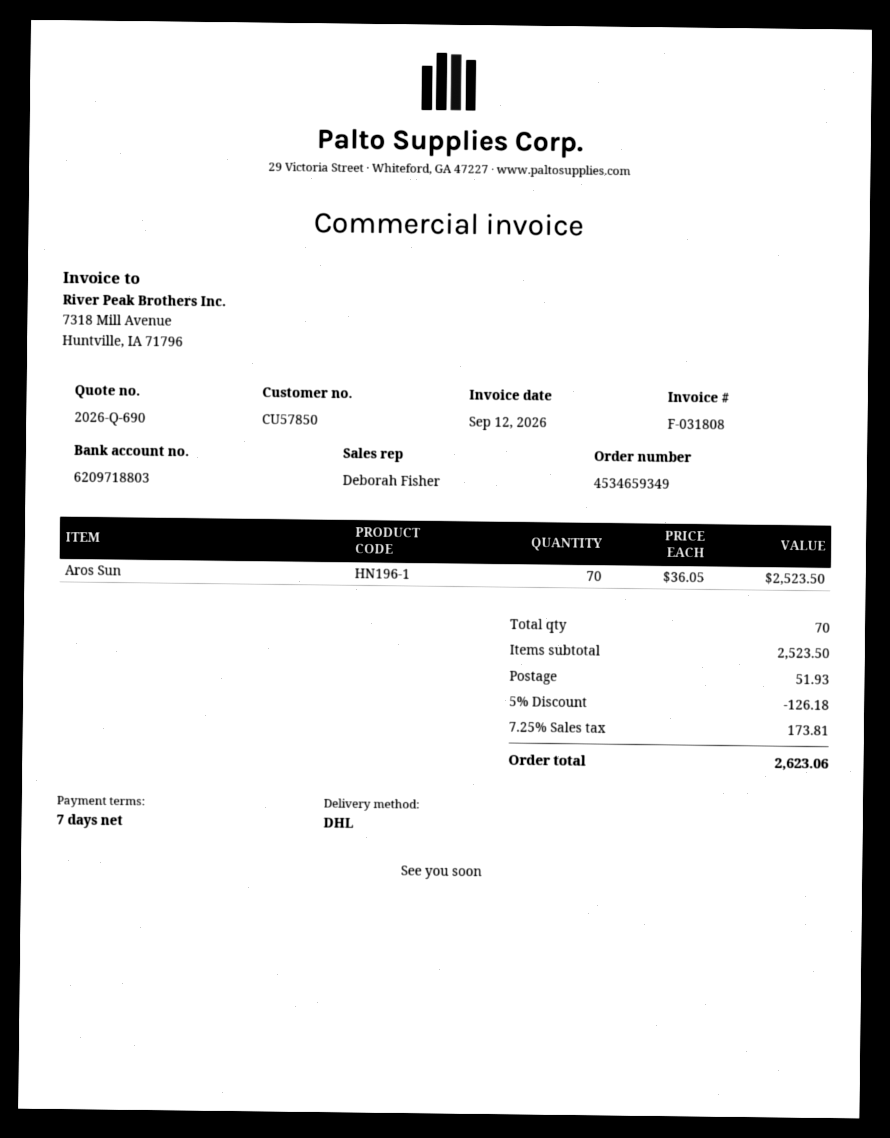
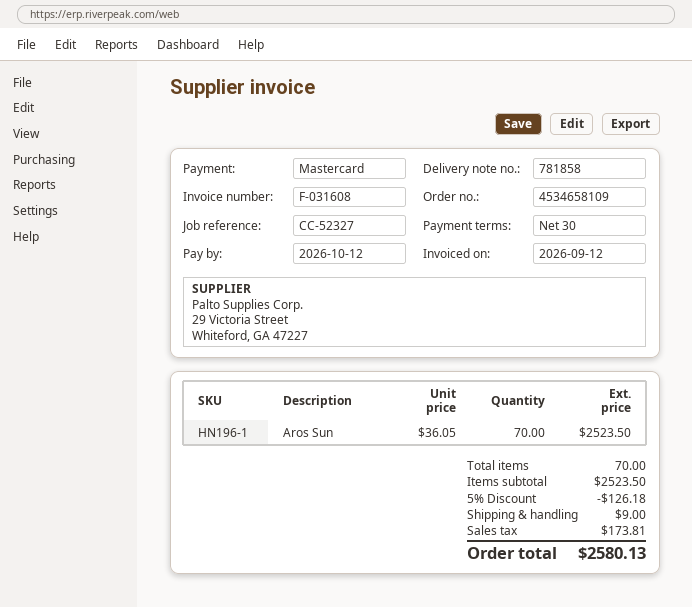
order number: 4534659349 -> 4534658109
invoice number: F-031808 -> F-031608
payment terms: 7 days -> 30 days
shipping: 51.93 -> 9.00
total: 2623.06 -> 2580.13

